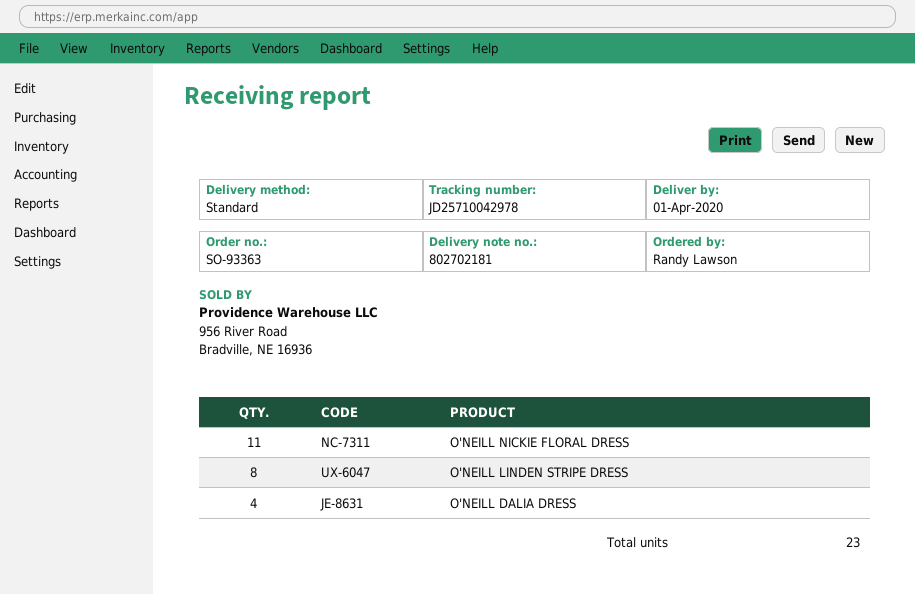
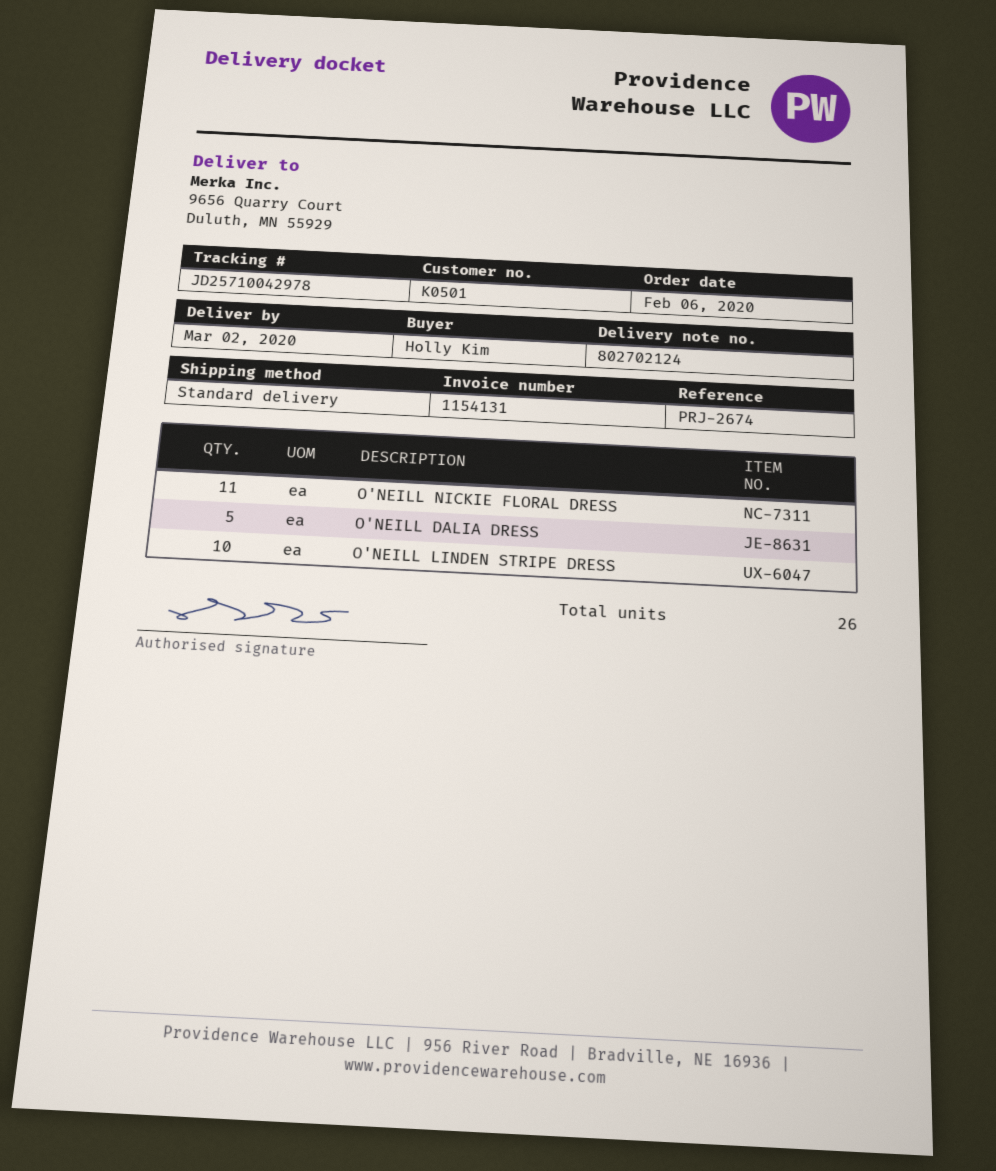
delivery note number: 802702181 -> 802702124
delivery date: 2020-04-01 -> 2020-03-02
ordered by: Randy Lawson -> Holly Kim
O'NEILL LINDEN STRIPE DRESS: 8 -> 10
O'NEILL DALIA DRESS: 4 -> 5
total quantity: 23 -> 26

